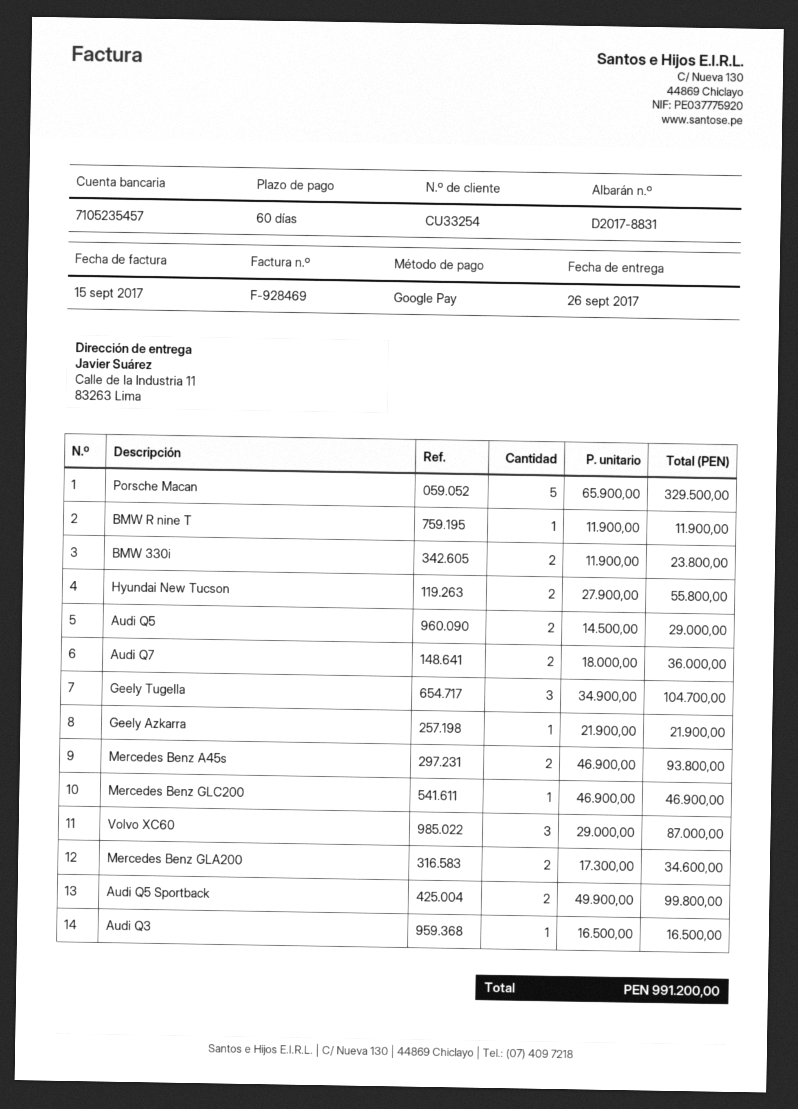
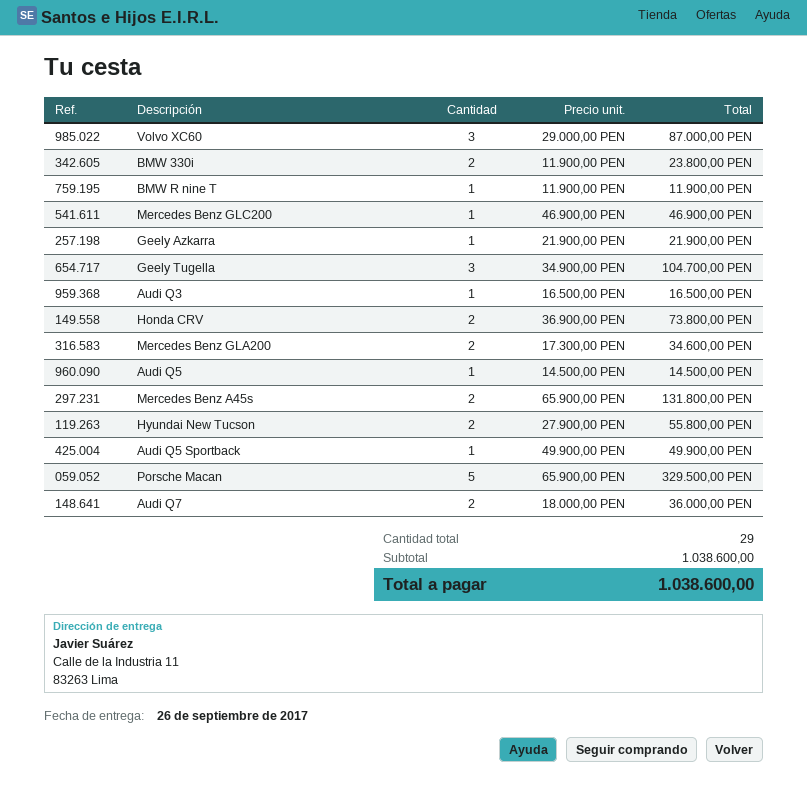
Audi Q5: 2 x 14500.00 = 29000.00 -> 1 x 14500.00 = 14500.00
Mercedes Benz A45s: 2 x 46900.00 = 93800.00 -> 2 x 65900.00 = 131800.00
Audi Q5 Sportback: 2 x 49900.00 = 99800.00 -> 1 x 49900.00 = 49900.00
Honda CRV: none -> 2 x 36900.00 = 73800.00
total: 991200.00 -> 1038600.00

